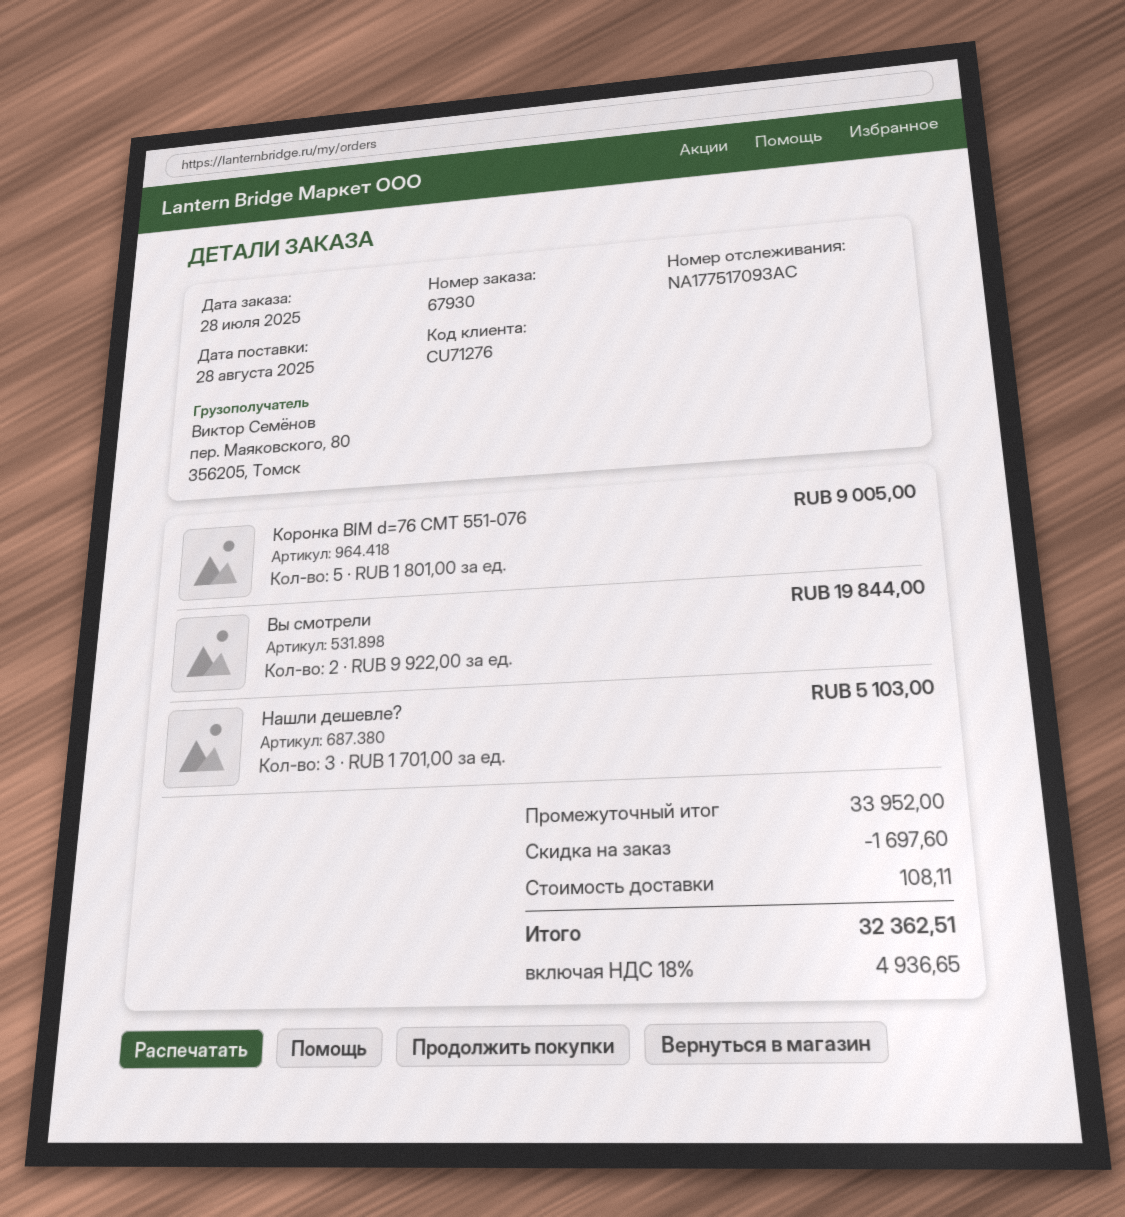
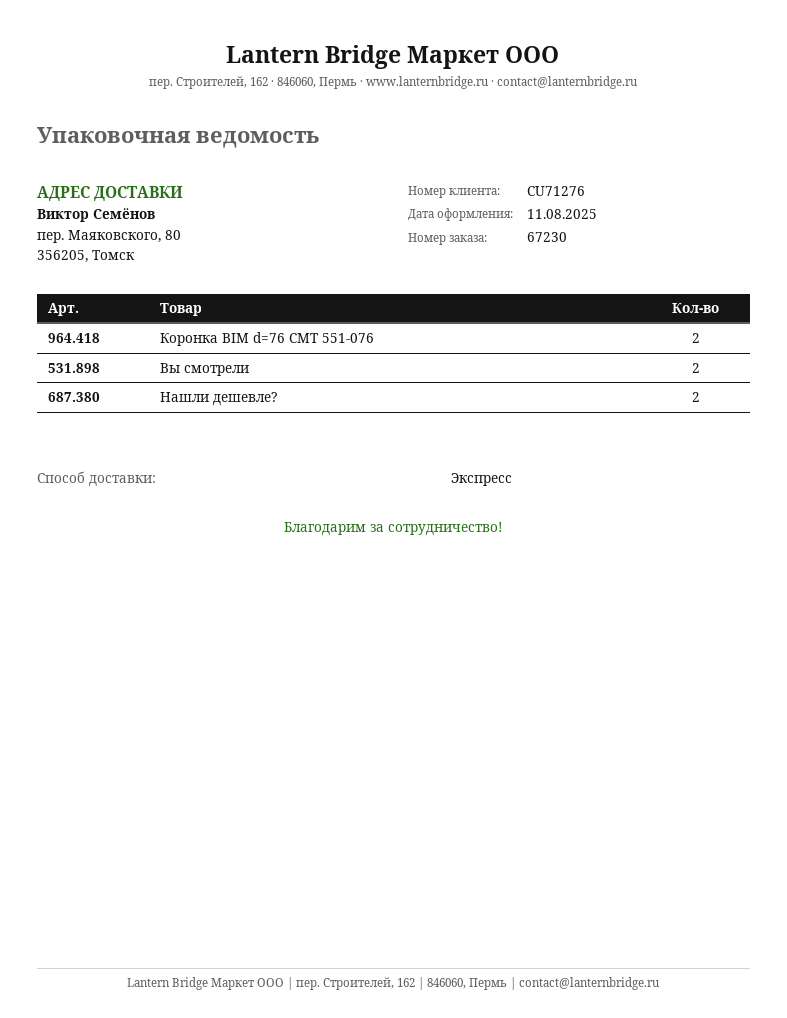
order number: 67930 -> 67230
order date: 2025-07-28 -> 2025-08-11
Коронка BIM d=76 CMT 551-076: 5 -> 2
Нашли дешевле?: 3 -> 2

